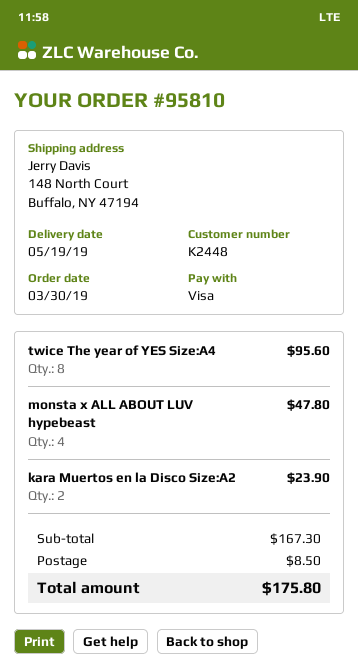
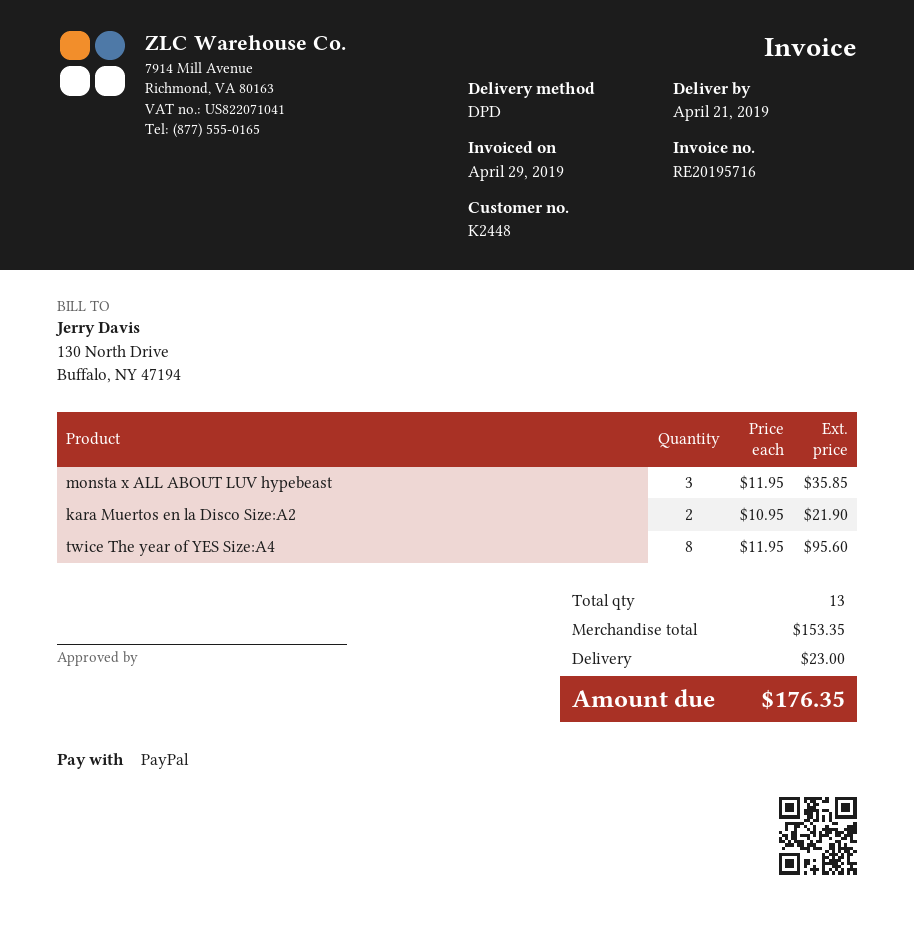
delivery date: 2019-05-19 -> 2019-04-21
payment method: Visa -> PayPal
monsta x ALL ABOUT LUV hypebeast: 4 for 47.80 -> 3 for 35.85
kara Muertos en la Disco Size:A2: 2 for 23.90 -> 2 for 21.90
subtotal: 167.30 -> 153.35
shipping: 8.50 -> 23.00
total: 175.80 -> 176.35

